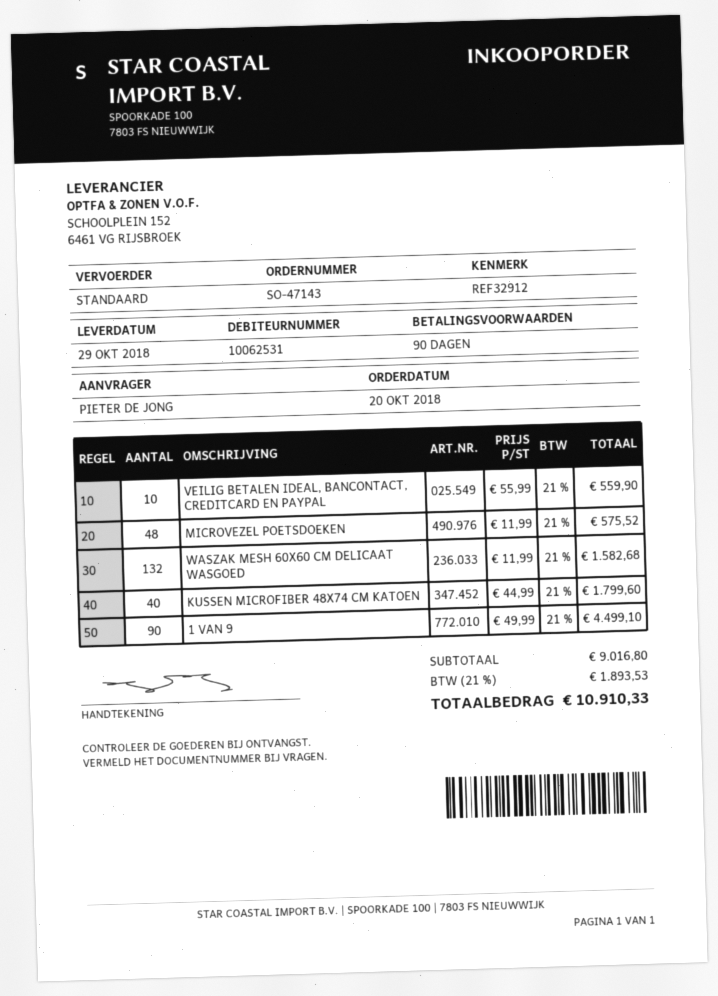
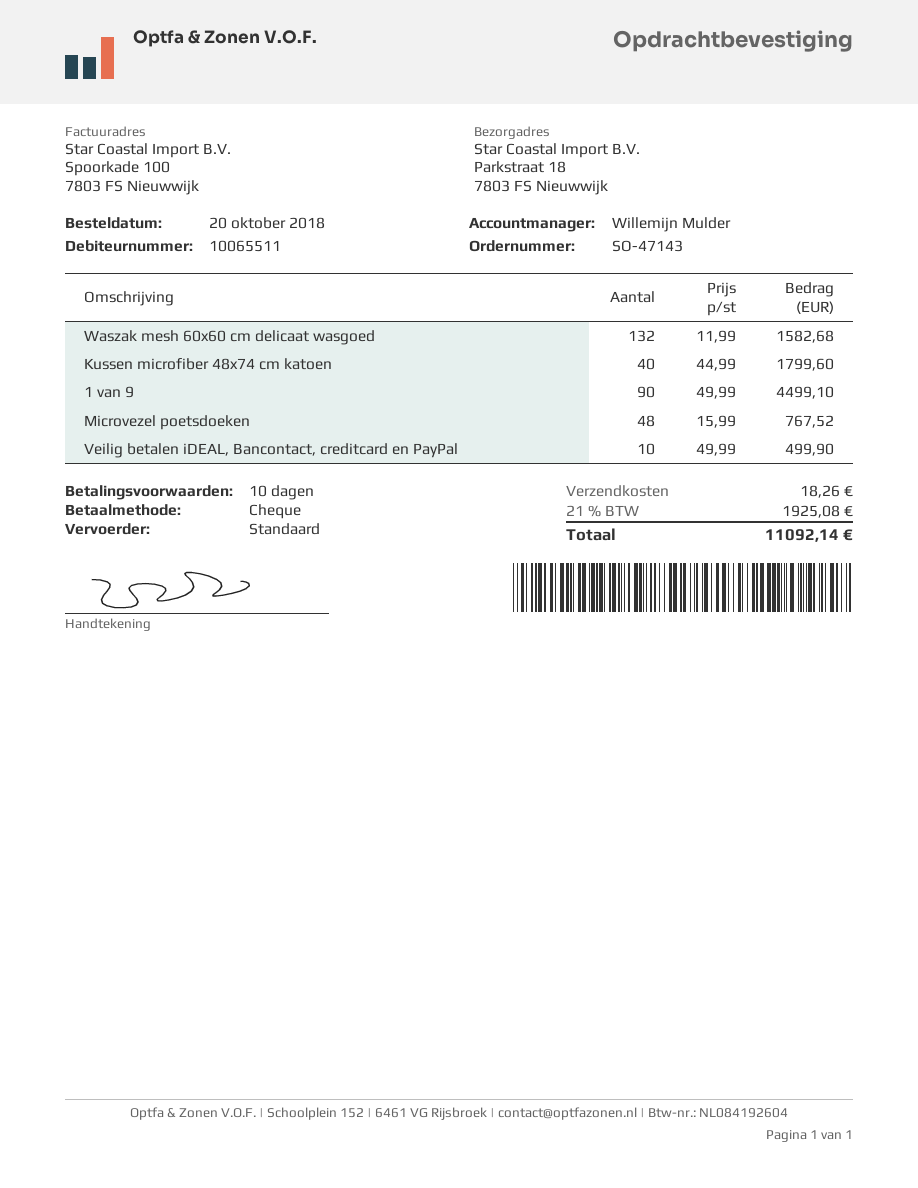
payment terms: 90 days -> 10 days
customer number: 10062531 -> 10065511
VEILIG BETALEN IDEAL, BANCONTACT, CREDITCARD EN PAYPAL: 10 x 55.99 = 559.90 -> 10 x 49.99 = 499.90
MICROVEZEL POETSDOEKEN: 48 x 11.99 = 575.52 -> 48 x 15.99 = 767.52
shipping: none -> 18.26
tax: 21% = 1893.53 -> 21% = 1925.08
total: 10910.33 -> 11092.14

